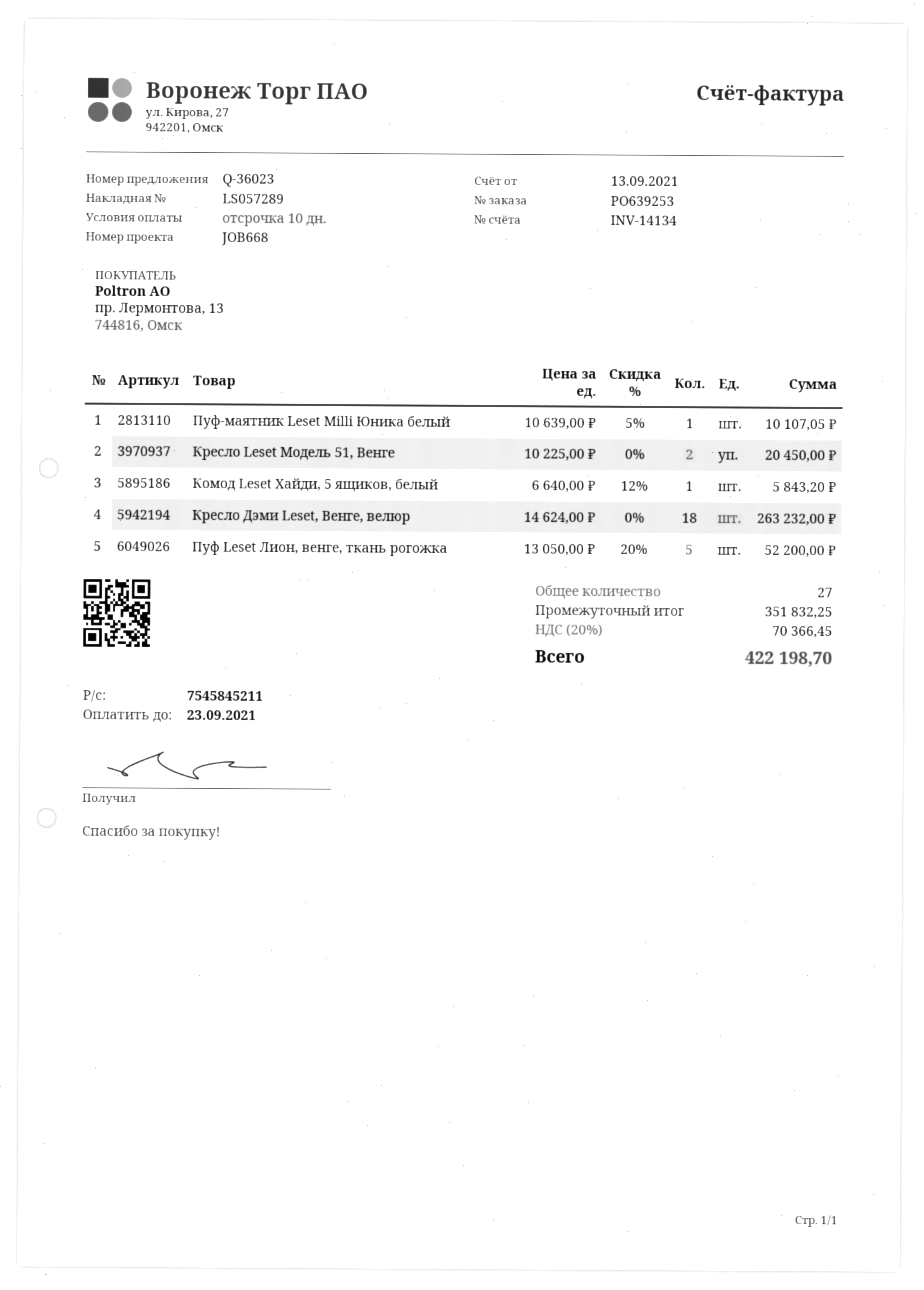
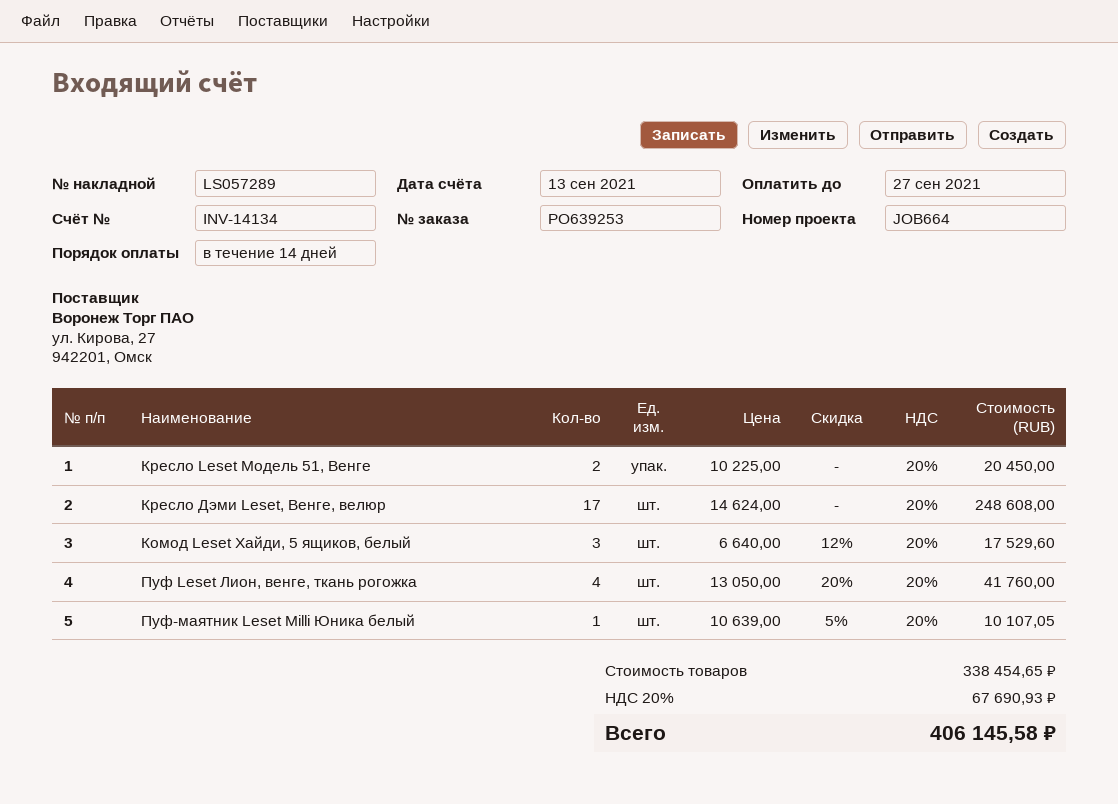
payment terms: 10 days -> 14 days
due date: 2021-09-23 -> 2021-09-27
reference: JOB668 -> JOB664
Комод Leset Хайди, 5 ящиков, белый: 1 x 6640.00 - 12% = 5843.20 -> 3 x 6640.00 - 12% = 17529.60
Кресло Дэми Leset, Венге, велюр: 18 x 14624.00 = 263232.00 -> 17 x 14624.00 = 248608.00
Пуф Leset Лион, венге, ткань рогожка: 5 x 13050.00 - 20% = 52200.00 -> 4 x 13050.00 - 20% = 41760.00
subtotal: 351832.25 -> 338454.65
tax: 20% = 70366.45 -> 20% = 67690.93
total: 422198.70 -> 406145.58

